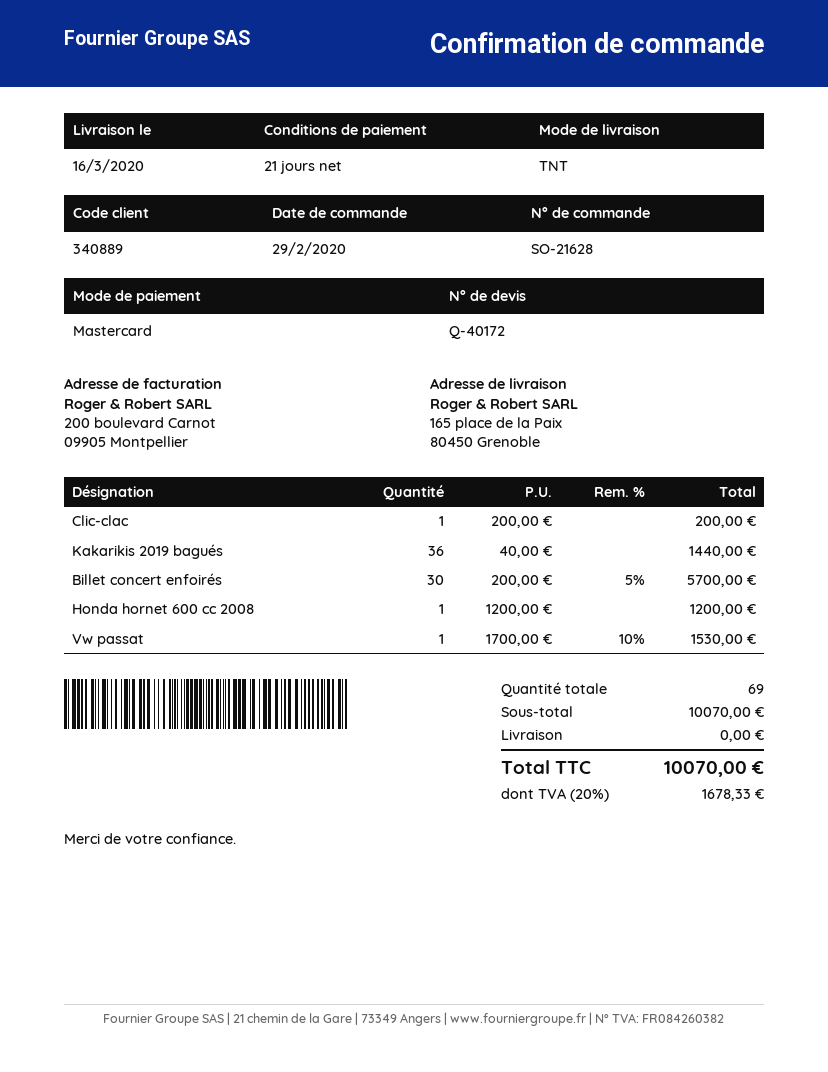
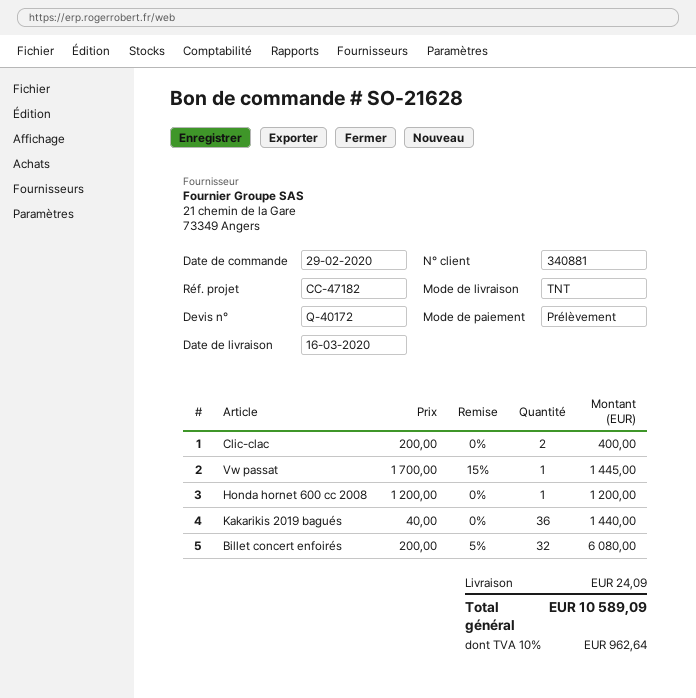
customer number: 340889 -> 340881
payment method: Mastercard -> direct debit
Clic-clac: 1 x 200.00 = 200.00 -> 2 x 200.00 = 400.00
Billet concert enfoirés: 30 x 200.00 - 5% = 5700.00 -> 32 x 200.00 - 5% = 6080.00
Vw passat: 1 x 1700.00 - 10% = 1530.00 -> 1 x 1700.00 - 15% = 1445.00
shipping: 0.00 -> 24.09
tax: 20% = 1678.33 -> 10% = 962.64
total: 10070.00 -> 10589.09

